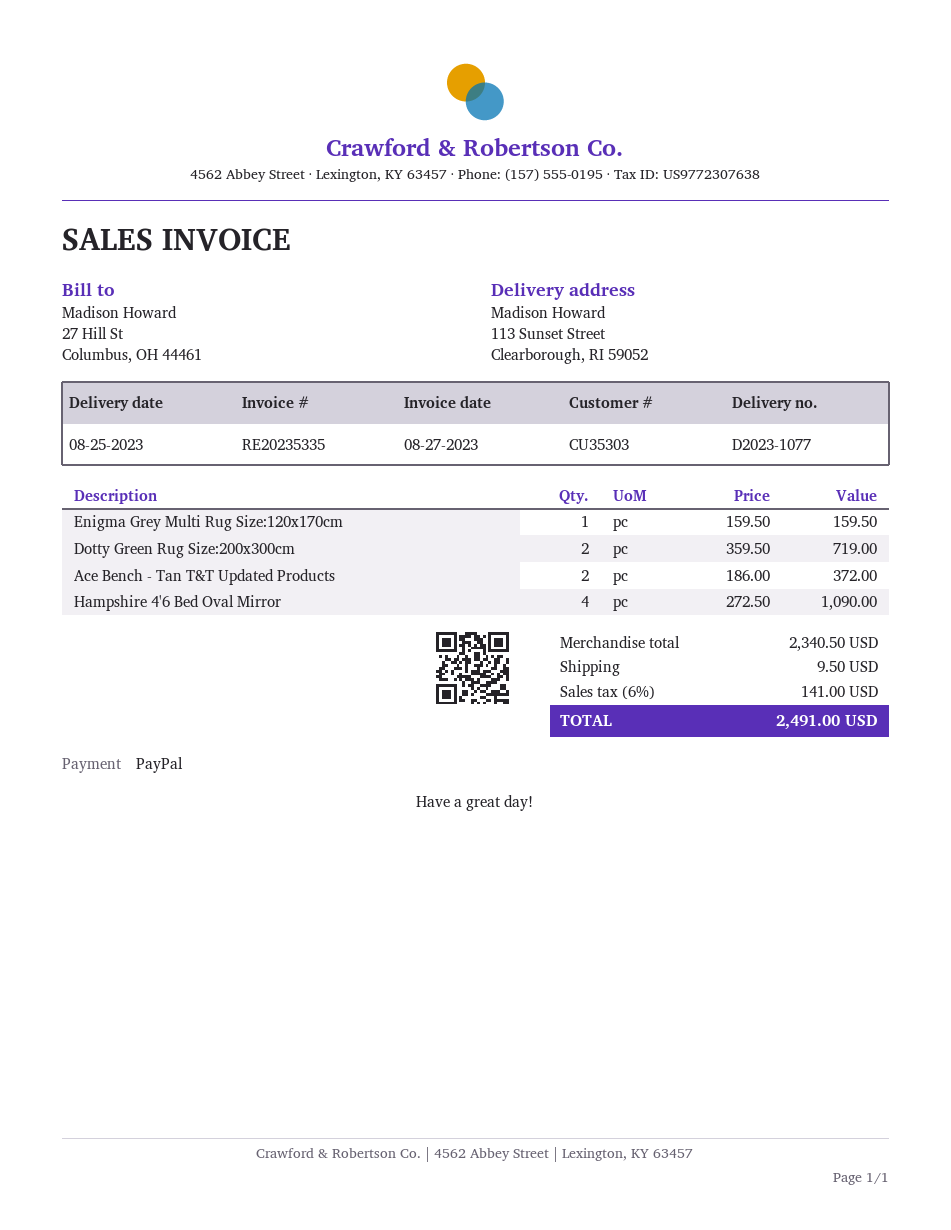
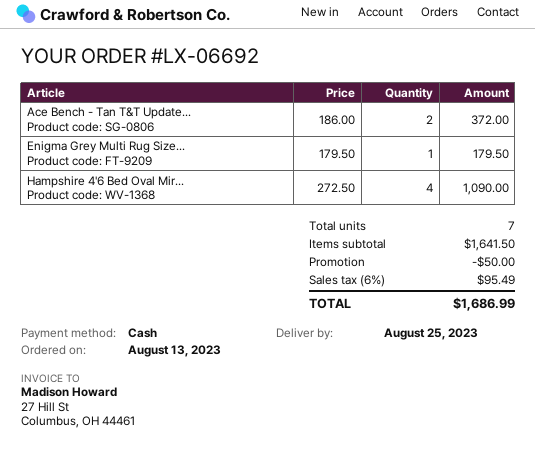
payment method: PayPal -> cash
Enigma Grey Multi Rug Size:120x170cm: 1 x 159.50 = 159.50 -> 1 x 179.50 = 179.50
Dotty Green Rug Size:200x300cm: 2 x 359.50 = 719.00 -> none
subtotal: 2340.50 -> 1641.50
discount: none -> 50.00
shipping: 9.50 -> none
tax: 6% = 141.00 -> 6% = 95.49
total: 2491.00 -> 1686.99

